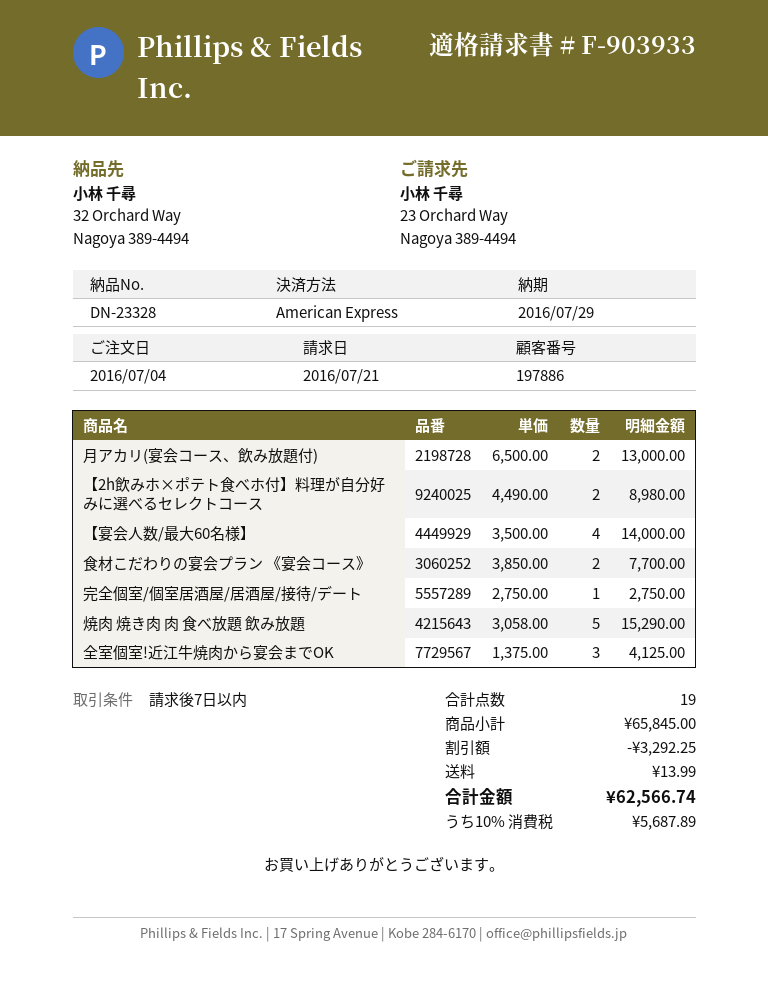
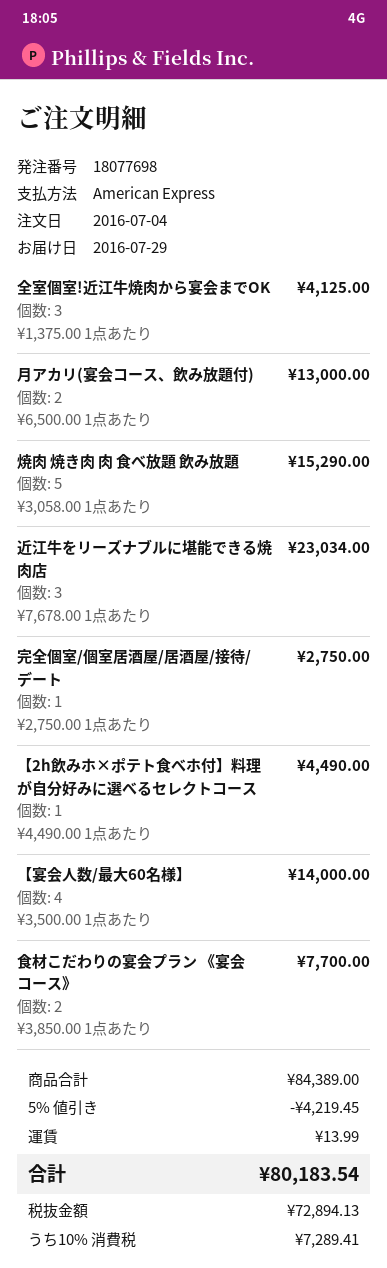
【2h飲みホ×ポテト食べホ付】料理が自分好みに選べるセレクトコース: 2 x 4490.00 = 8980.00 -> 1 x 4490.00 = 4490.00
近江牛をリーズナブルに堪能できる焼肉店: none -> 3 x 7678.00 = 23034.00
subtotal: 65845.00 -> 84389.00
discount: 3292.25 -> 4219.45
tax: 10% = 5687.89 -> 10% = 7289.41
total: 62566.74 -> 80183.54

